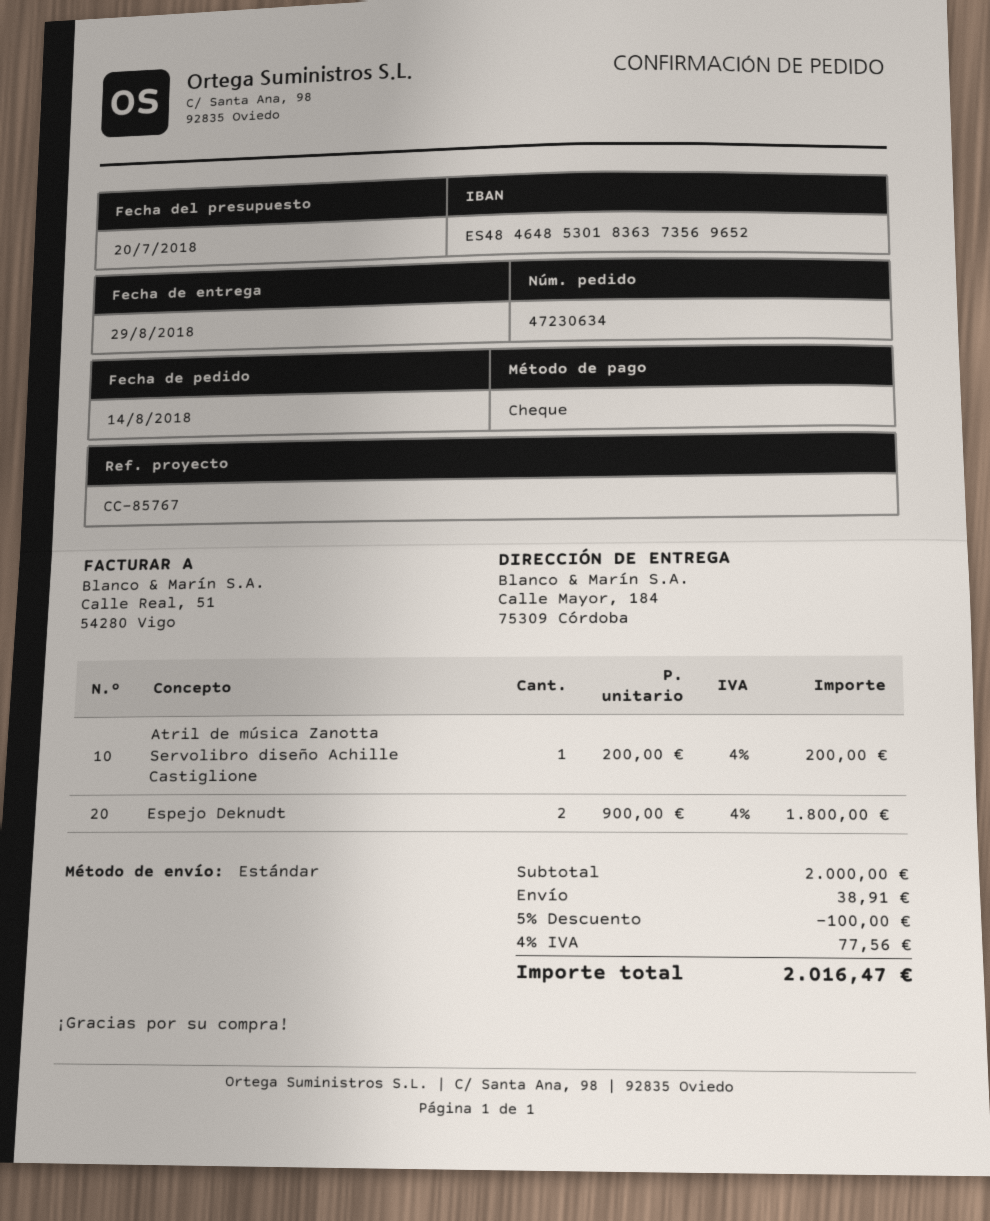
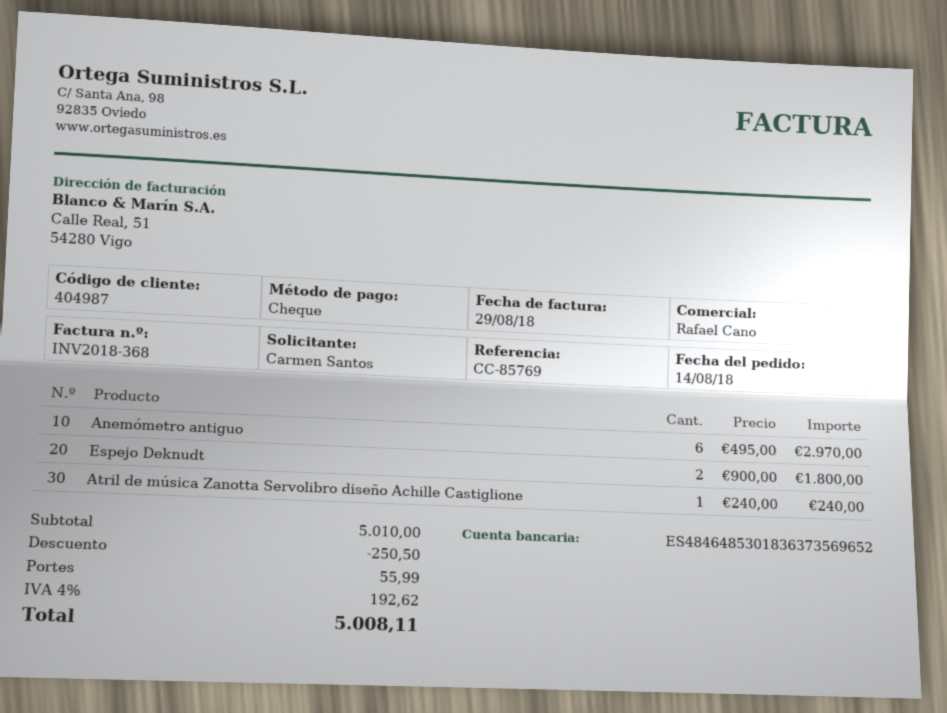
reference: CC-85767 -> CC-85769
Atril de música Zanotta Servolibro diseño Achille Castiglione: 1 x 200.00 = 200.00 -> 1 x 240.00 = 240.00
Anemómetro antiguo: none -> 6 x 495.00 = 2970.00
subtotal: 2000.00 -> 5010.00
discount: 100.00 -> 250.50
shipping: 38.91 -> 55.99
tax: 4% = 77.56 -> 4% = 192.62
total: 2016.47 -> 5008.11

